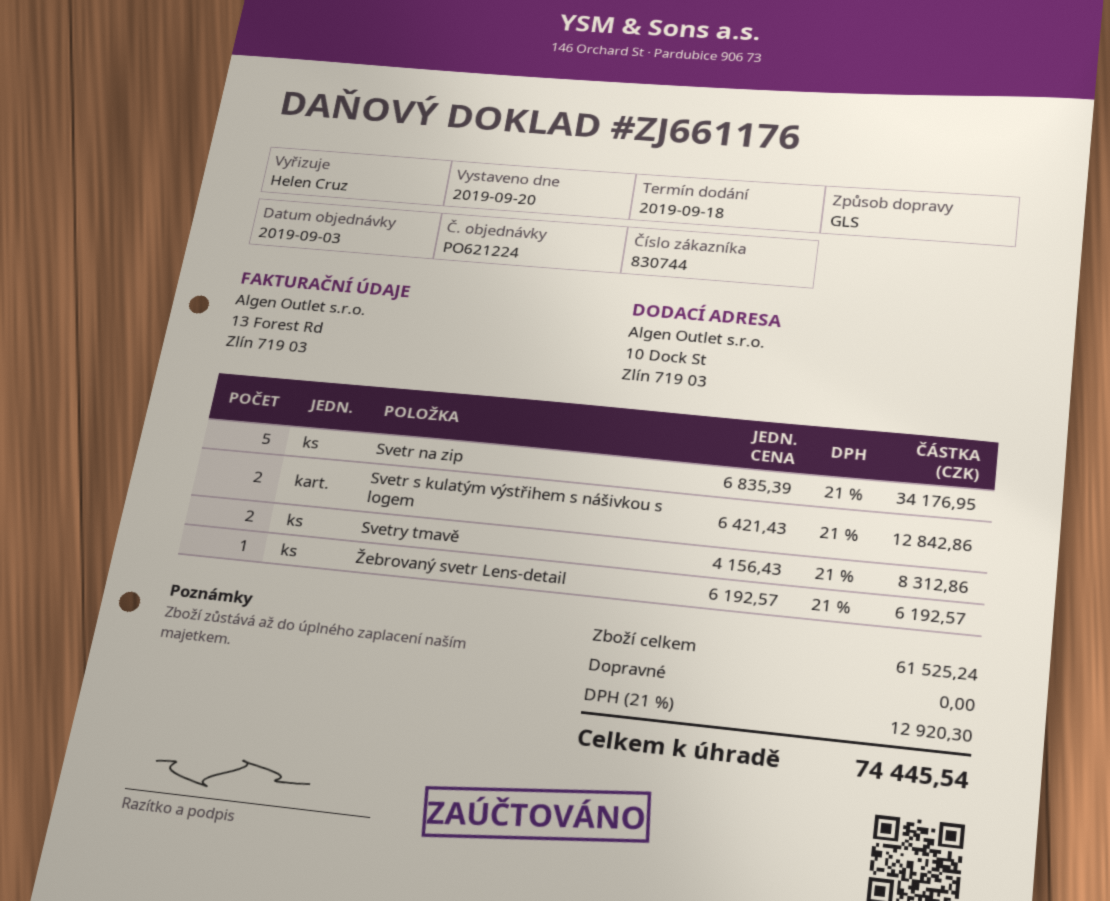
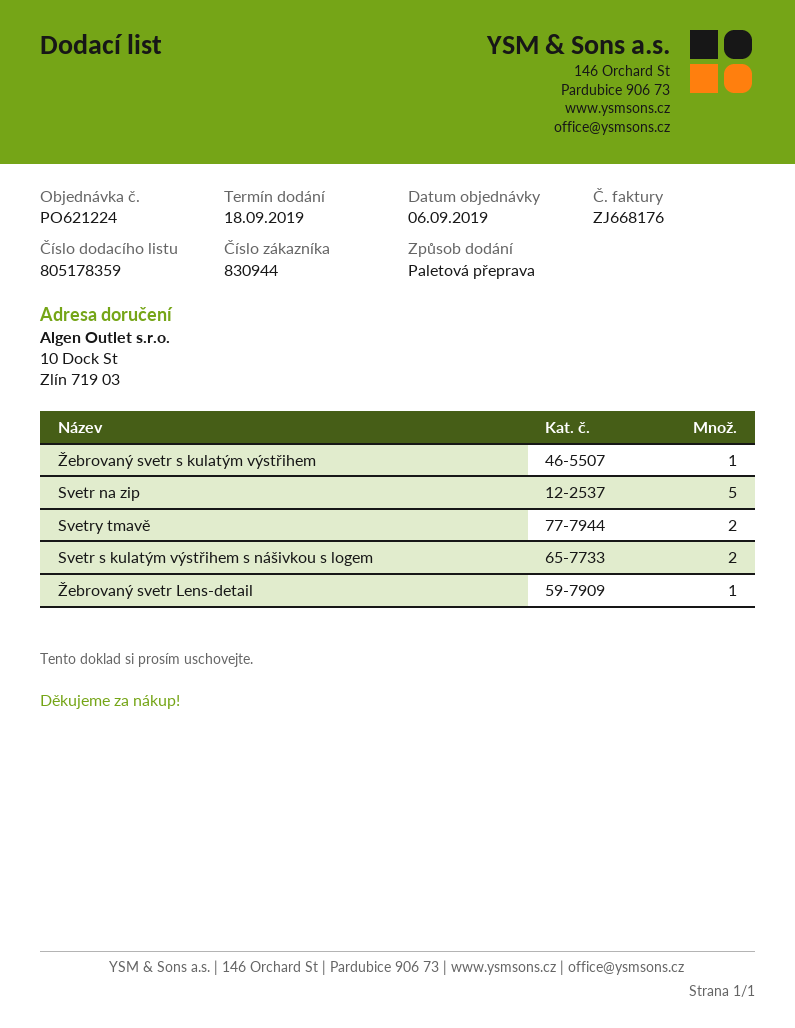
order date: 2019-09-03 -> 2019-09-06
invoice number: ZJ661176 -> ZJ668176
customer number: 830744 -> 830944
shipping method: GLS -> pallet freight
Žebrovaný svetr s kulatým výstřihem: none -> 1

